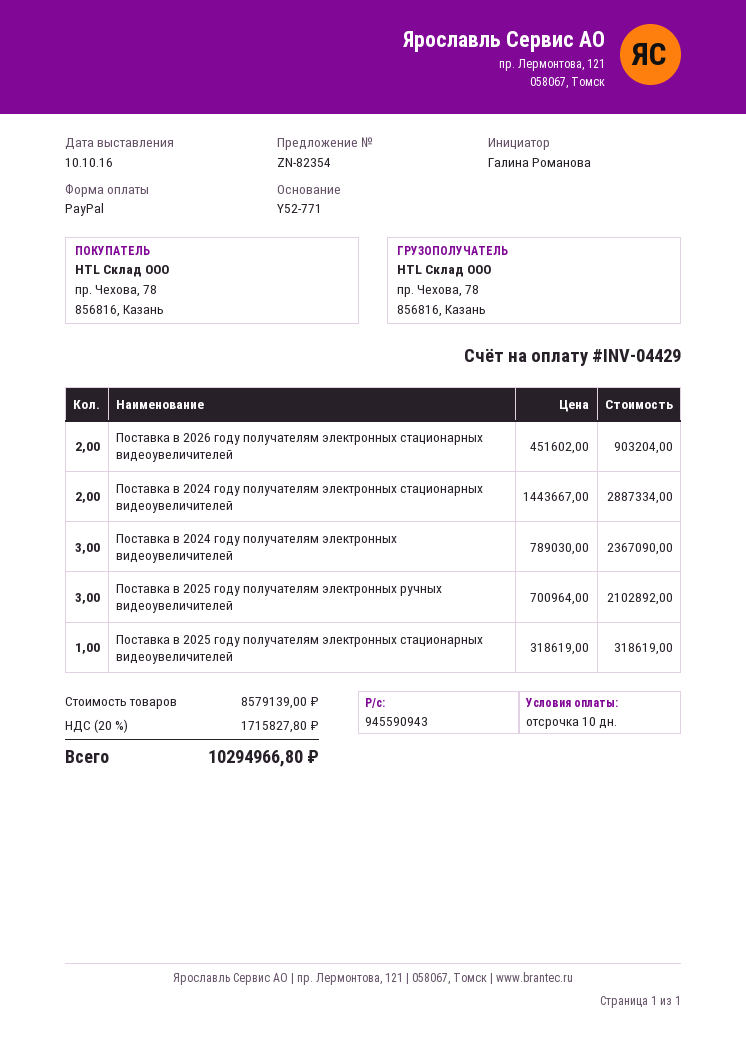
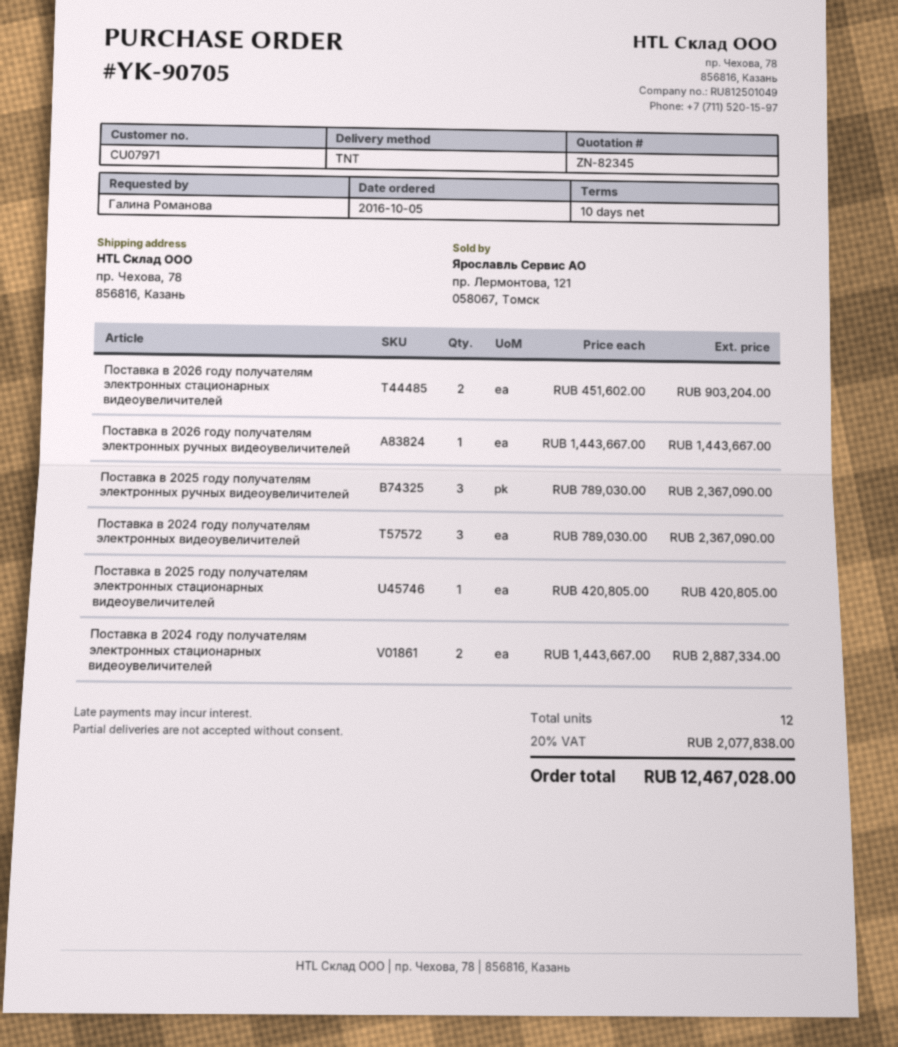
quote number: ZN-82354 -> ZN-82345
Поставка в 2025 году получателям электронных ручных видеоувеличителей: 3 x 700964.00 = 2102892.00 -> 3 x 789030.00 = 2367090.00
Поставка в 2025 году получателям электронных стационарных видеоувеличителей: 1 x 318619.00 = 318619.00 -> 1 x 420805.00 = 420805.00
Поставка в 2026 году получателям электронных ручных видеоувеличителей: none -> 1 x 1443667.00 = 1443667.00
tax: 20% = 1715827.80 -> 20% = 2077838.00
total: 10294966.80 -> 12467028.00

